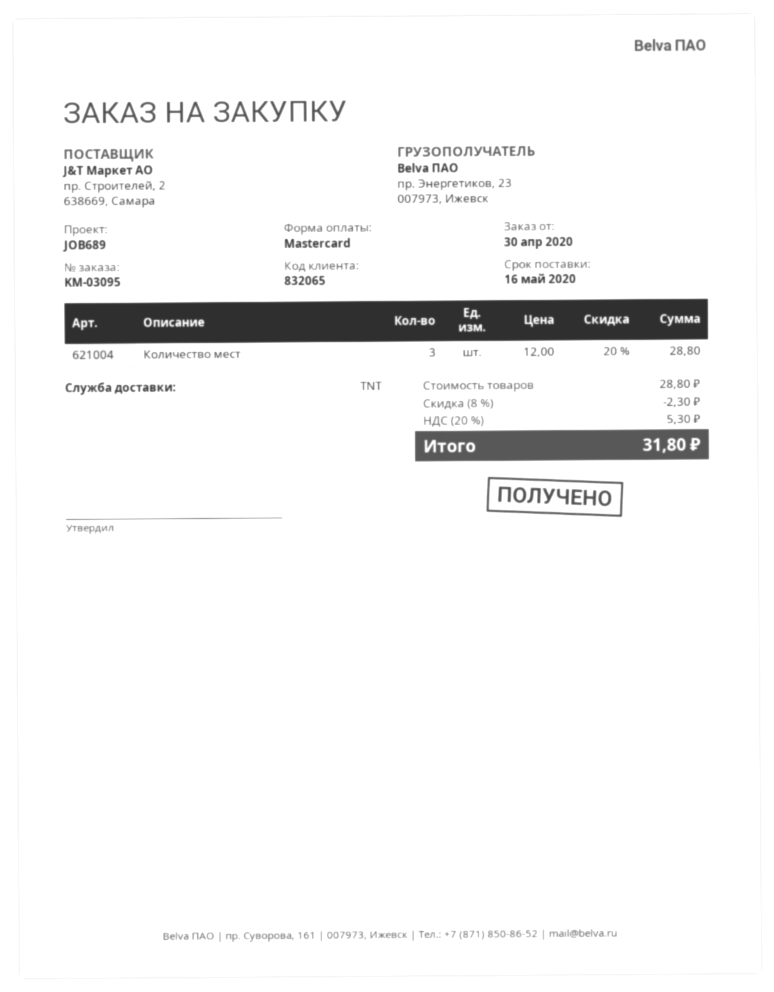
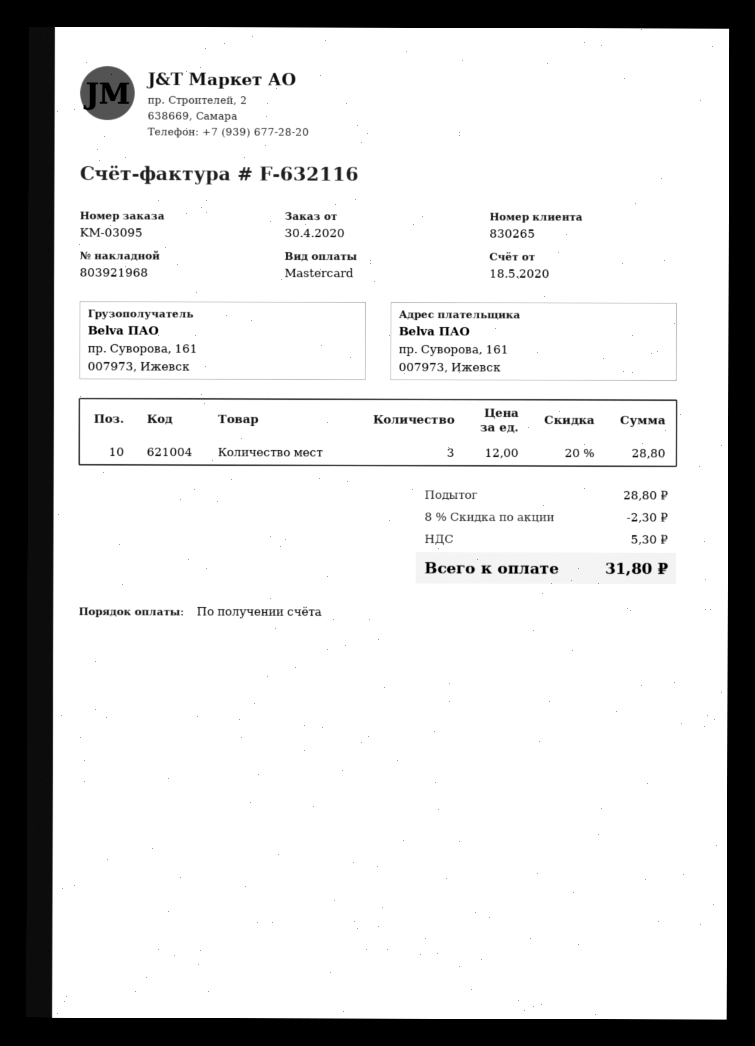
customer number: 832065 -> 830265
ship to: пр. Энергетиков, 23, 007973, Ижевск -> пр. Суворова, 161, 007973, Ижевск

